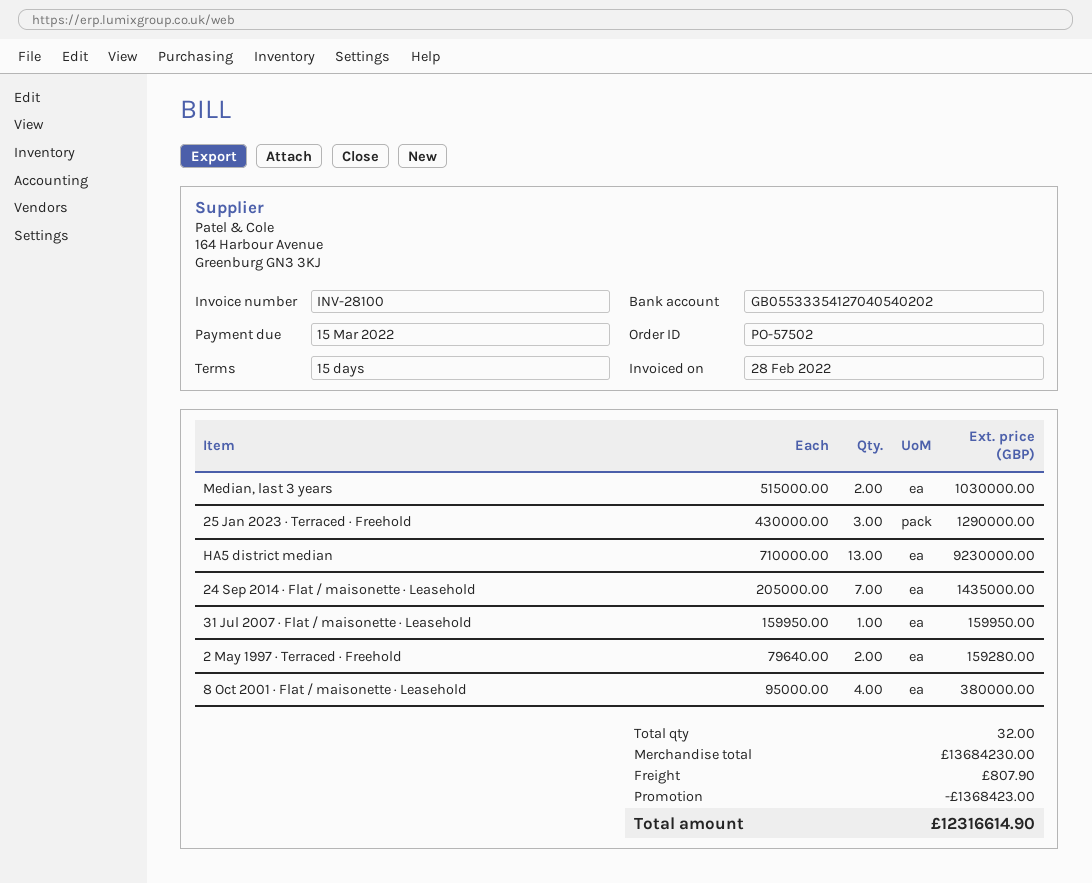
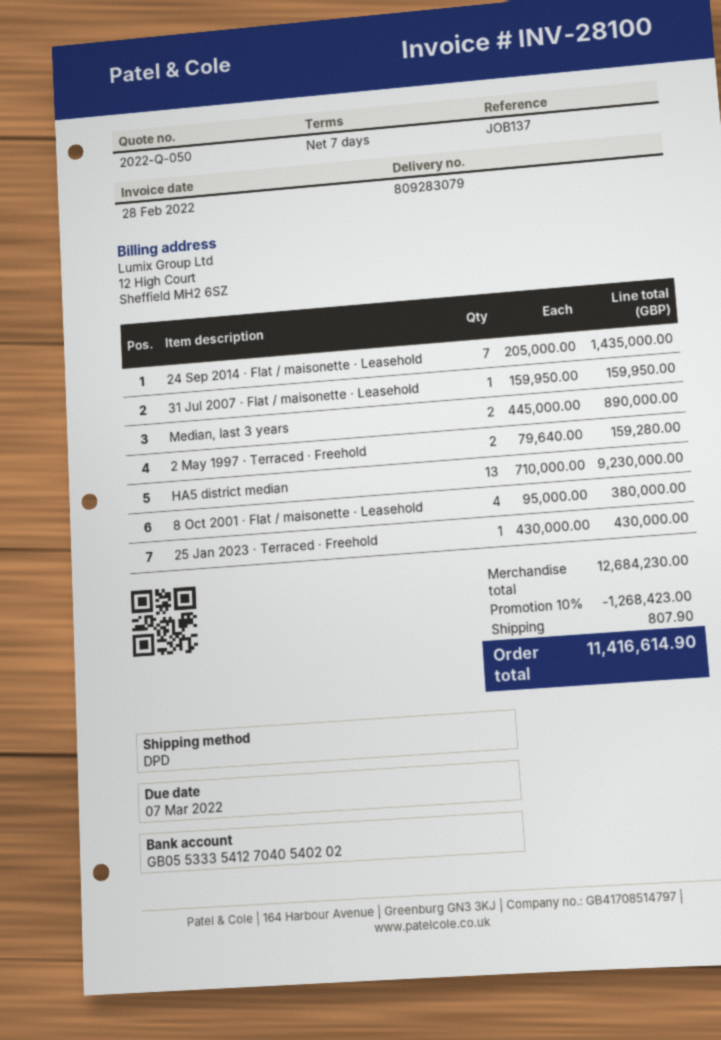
payment terms: 15 days -> 7 days
due date: 2022-03-15 -> 2022-03-07
Median, last 3 years: 2 x 515000.00 = 1030000.00 -> 2 x 445000.00 = 890000.00
25 Jan 2023 · Terraced · Freehold: 3 x 430000.00 = 1290000.00 -> 1 x 430000.00 = 430000.00
subtotal: 13684230.00 -> 12684230.00
discount: 1368423.00 -> 1268423.00
total: 12316614.90 -> 11416614.90

